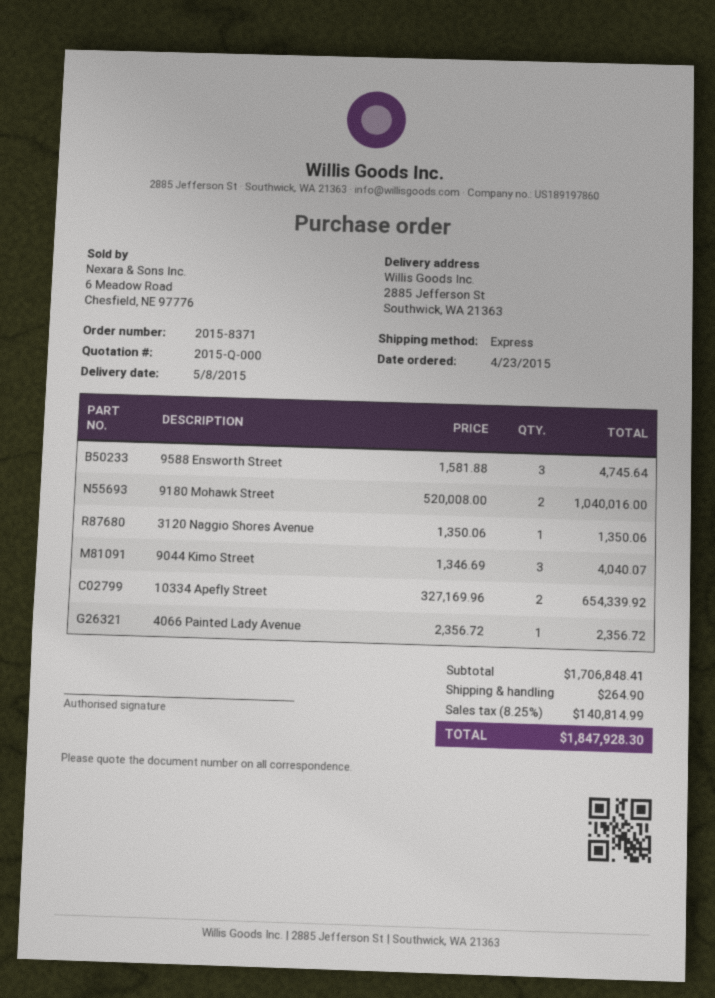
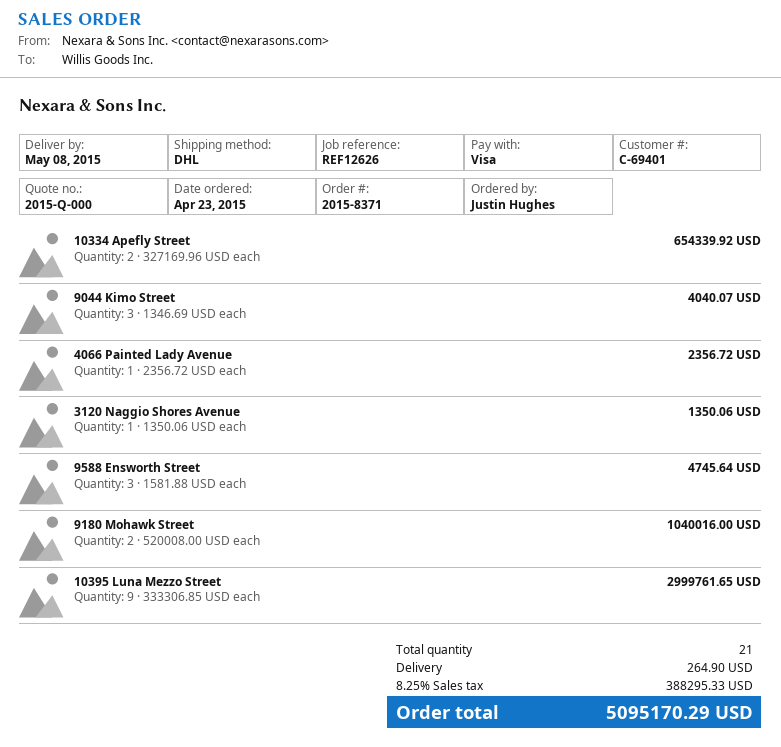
shipping method: express -> DHL
10395 Luna Mezzo Street: none -> 9 x 333306.85 = 2999761.65
tax: 8.25% = 140814.99 -> 8.25% = 388295.33
total: 1847928.30 -> 5095170.29

